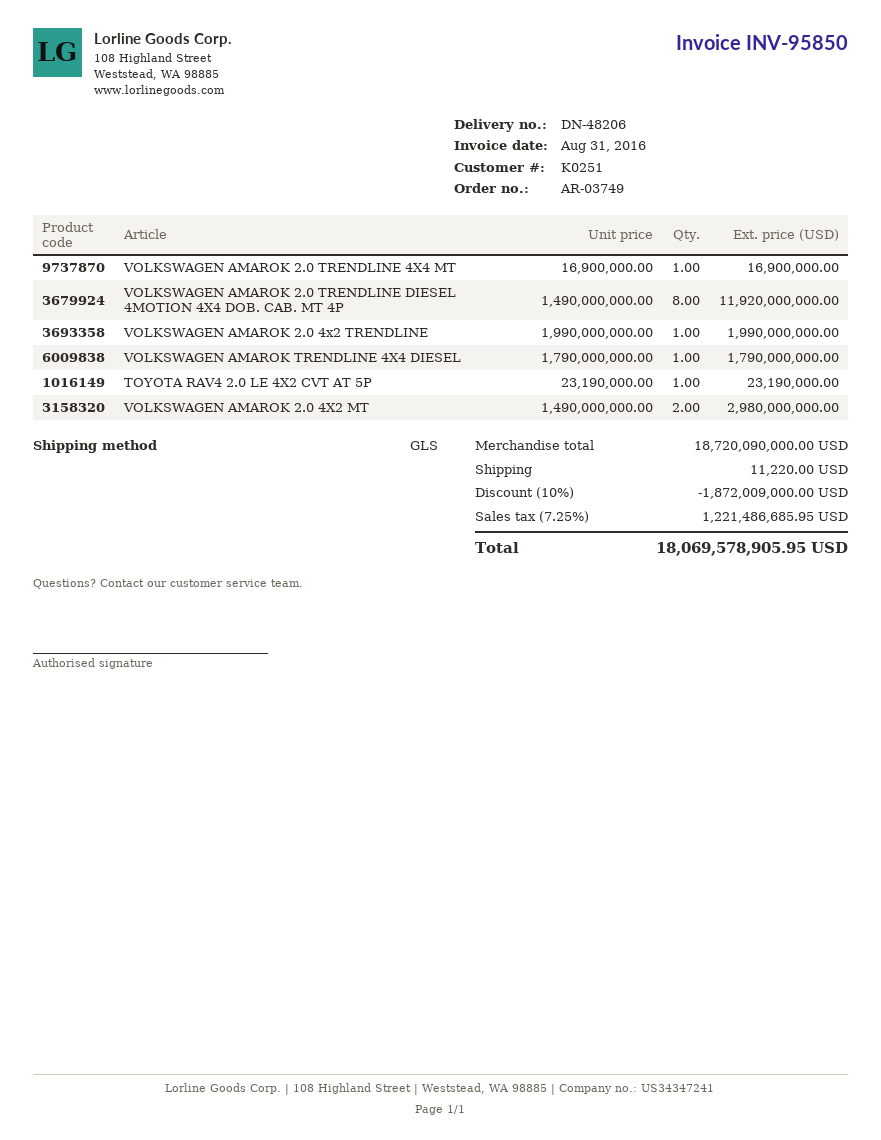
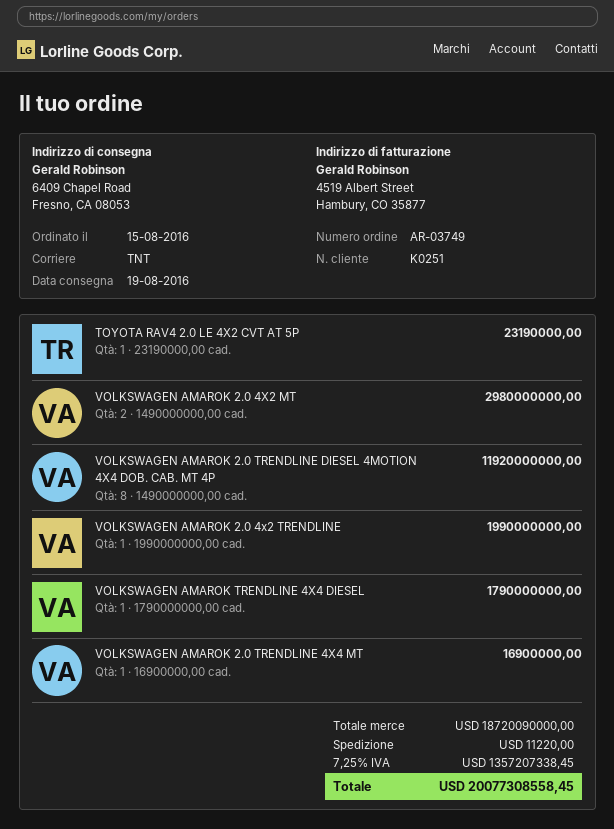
shipping method: GLS -> TNT
discount: 10% = 1872009000.00 -> none
tax: 7.25% = 1221486685.95 -> 7.25% = 1357207338.45
total: 18069578905.95 -> 20077308558.45

